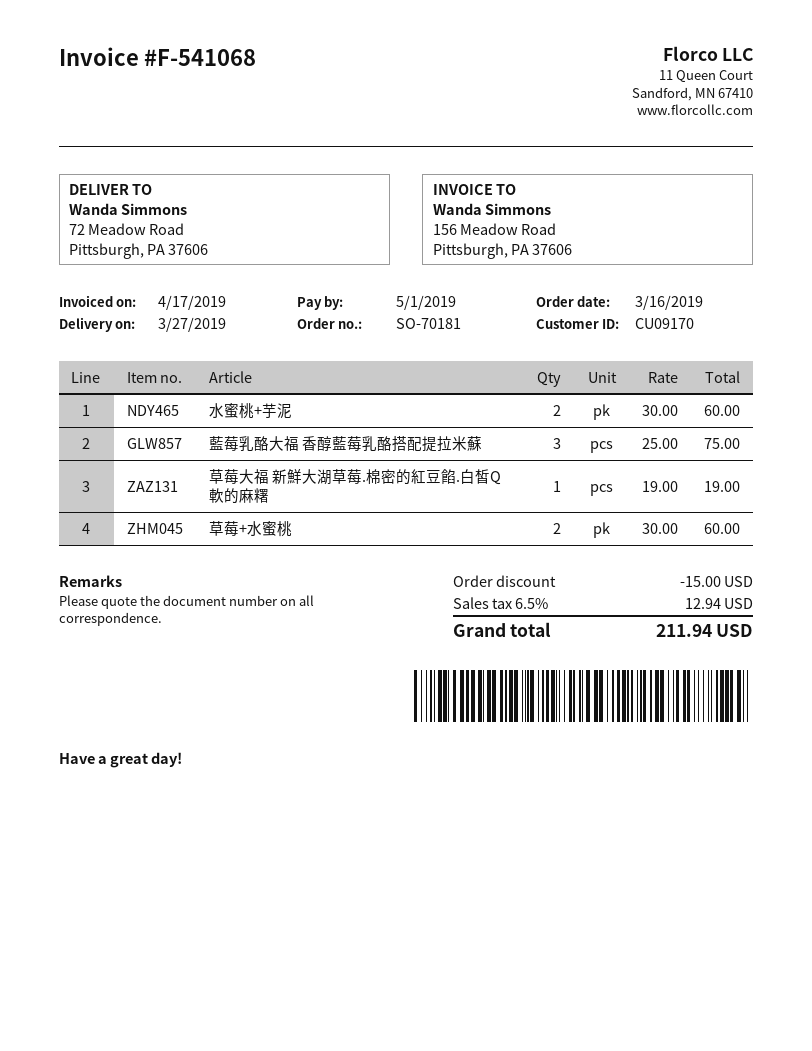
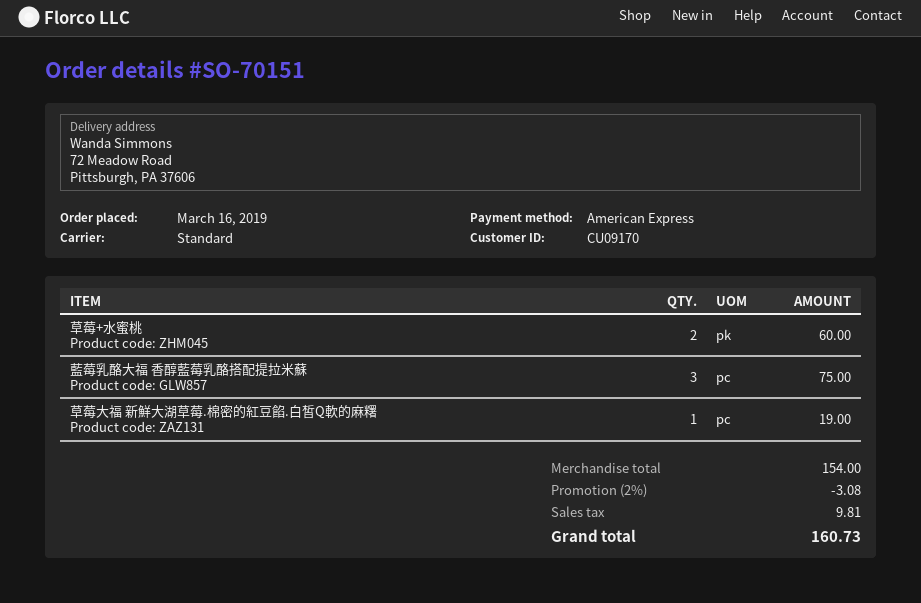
order number: SO-70181 -> SO-70151
水蜜桃+芋泥: 2 for 60.00 -> none
discount: 15.00 -> 3.08
tax: 12.94 -> 9.81
total: 211.94 -> 160.73

